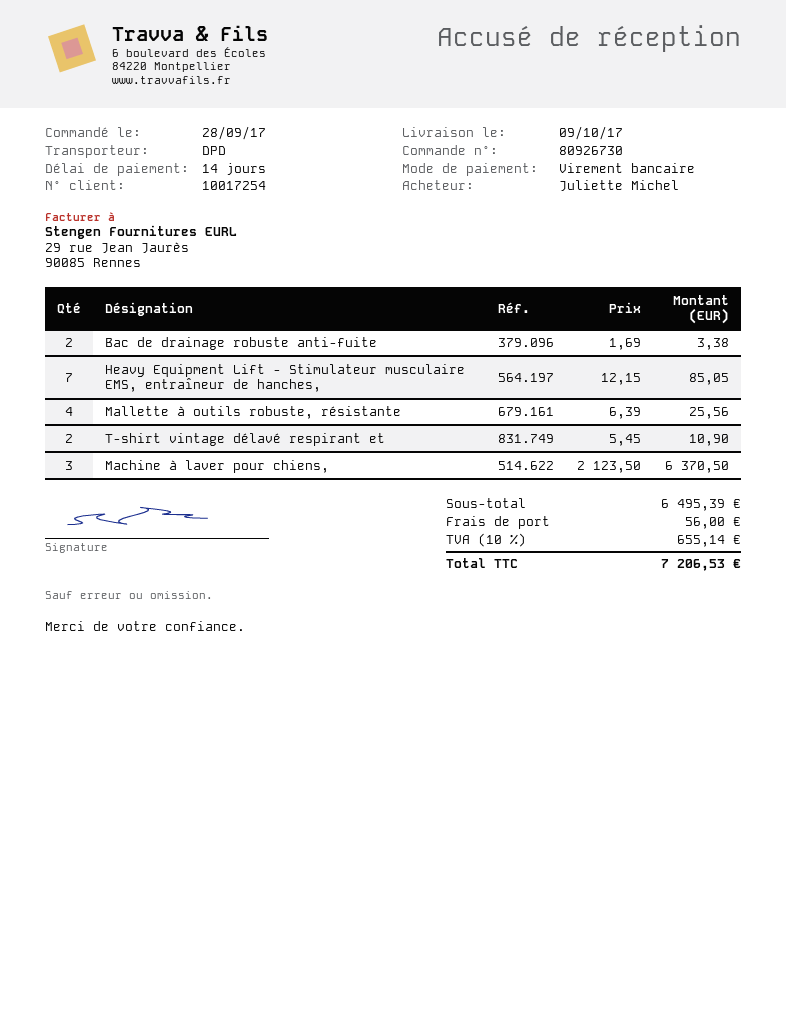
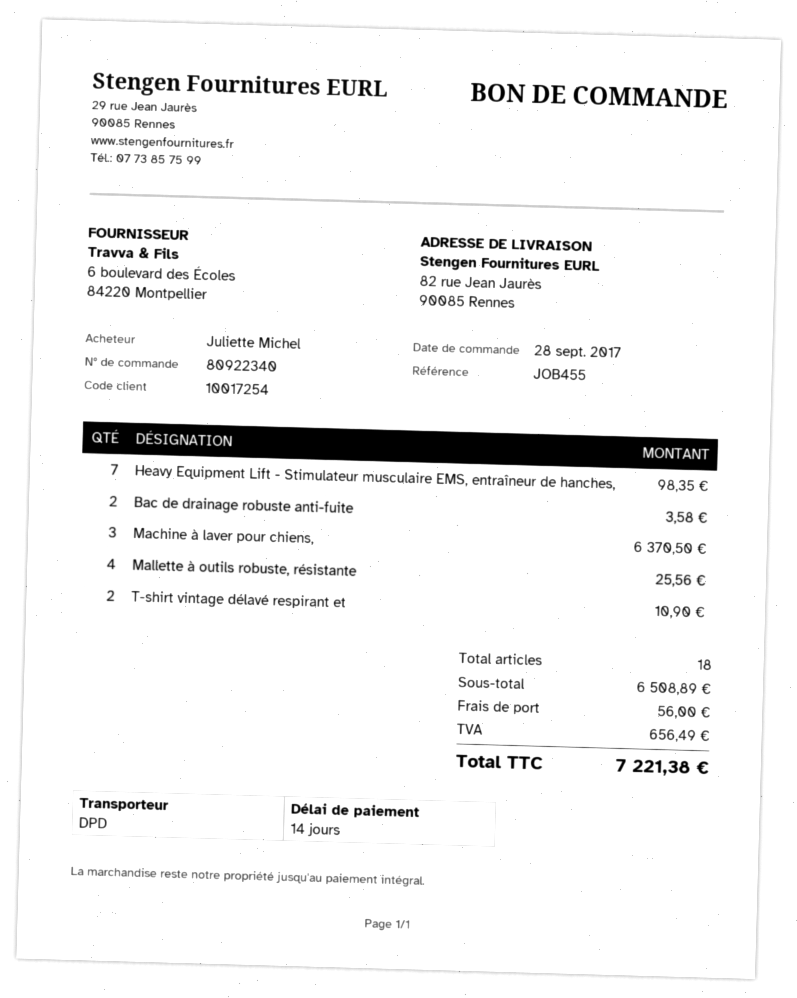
order number: 80926730 -> 80922340
Bac de drainage robuste anti-fuite: 2 for 3.38 -> 2 for 3.58
Heavy Equipment Lift - Stimulateur musculaire EMS, entraîneur de hanches,: 7 for 85.05 -> 7 for 98.35
subtotal: 6495.39 -> 6508.89
tax: 655.14 -> 656.49
total: 7206.53 -> 7221.38

